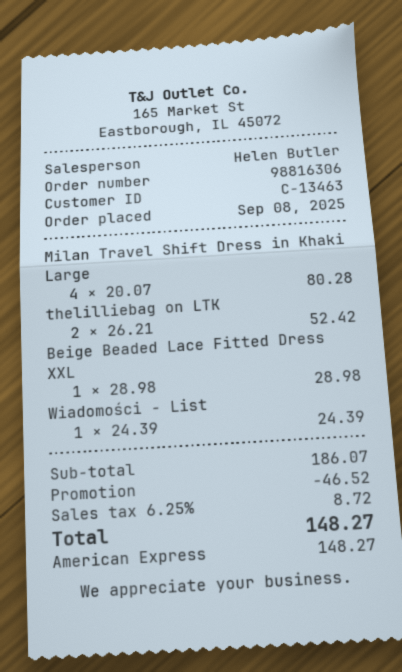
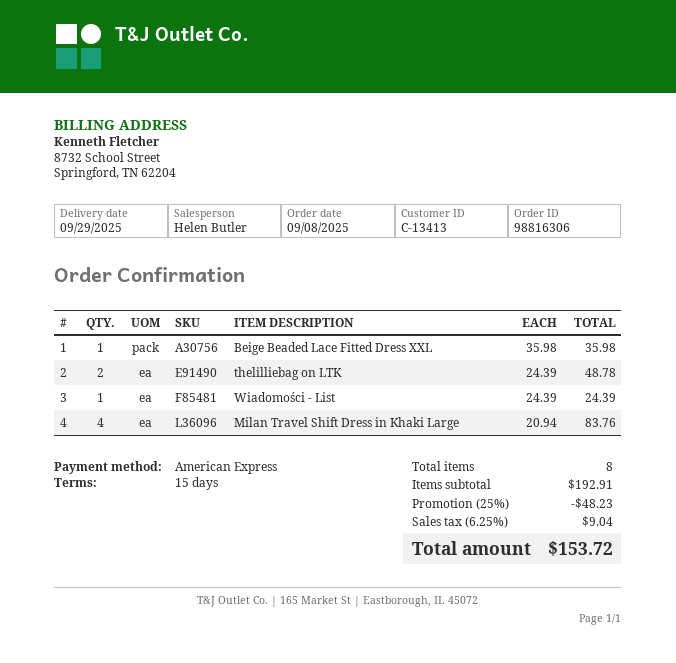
customer number: C-13463 -> C-13413
Milan Travel Shift Dress in Khaki Large: 4 x 20.07 = 80.28 -> 4 x 20.94 = 83.76
thelilliebag on LTK: 2 x 26.21 = 52.42 -> 2 x 24.39 = 48.78
Beige Beaded Lace Fitted Dress XXL: 1 x 28.98 = 28.98 -> 1 x 35.98 = 35.98
subtotal: 186.07 -> 192.91
discount: 46.52 -> 48.23
tax: 6.25% = 8.72 -> 6.25% = 9.04
total: 148.27 -> 153.72

